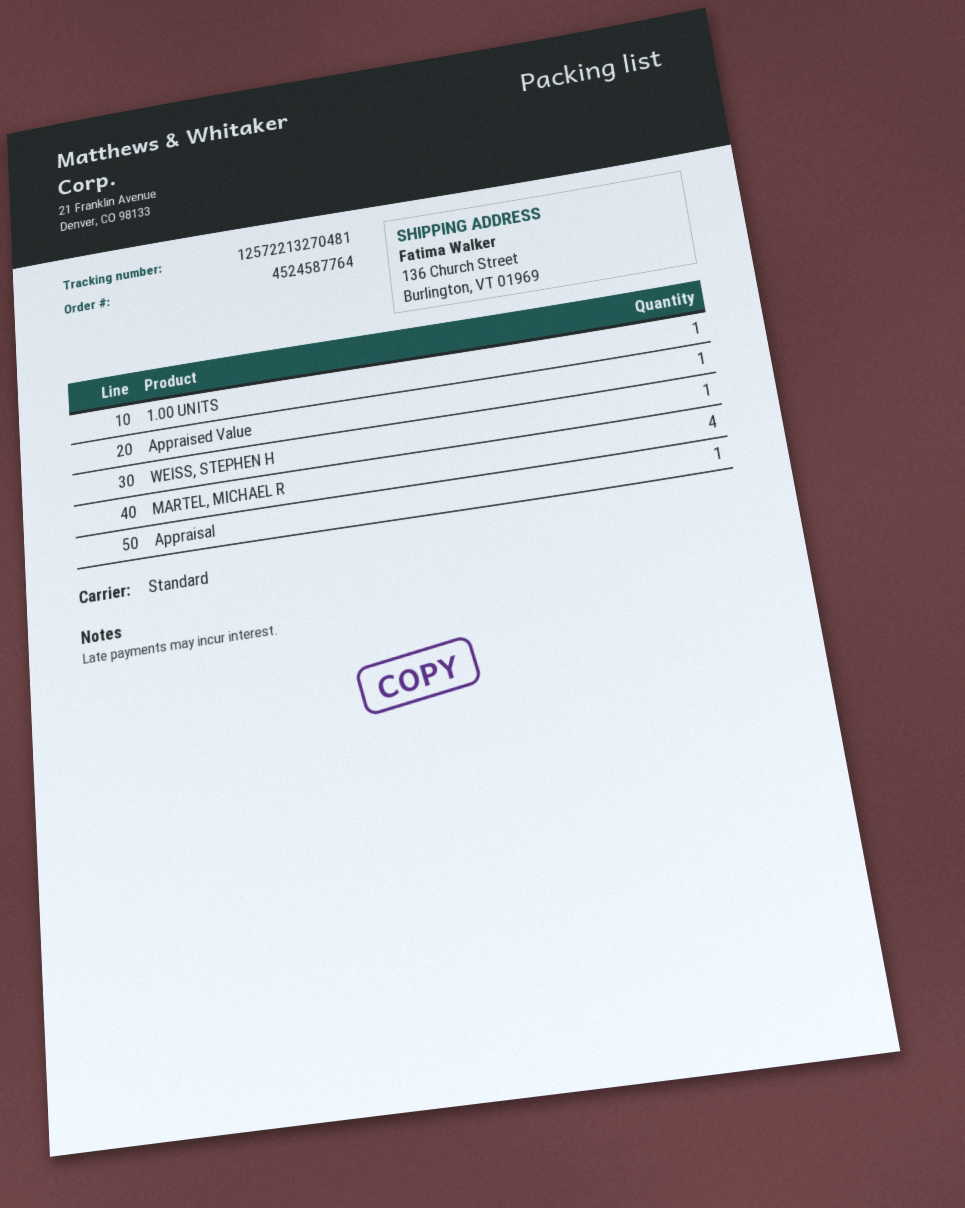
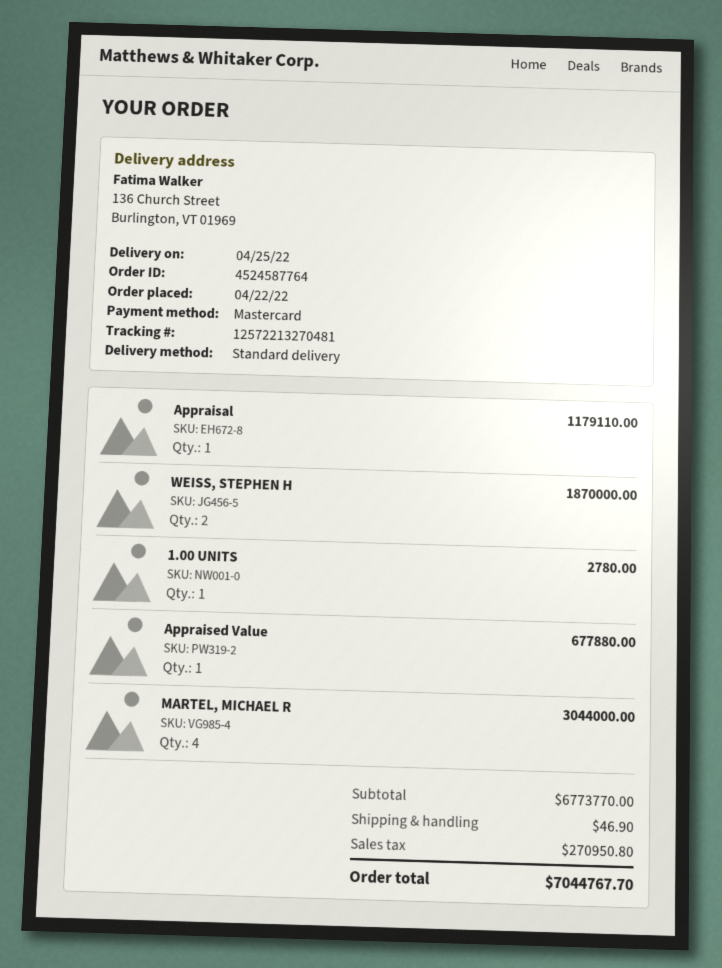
WEISS, STEPHEN H: 1 -> 2

